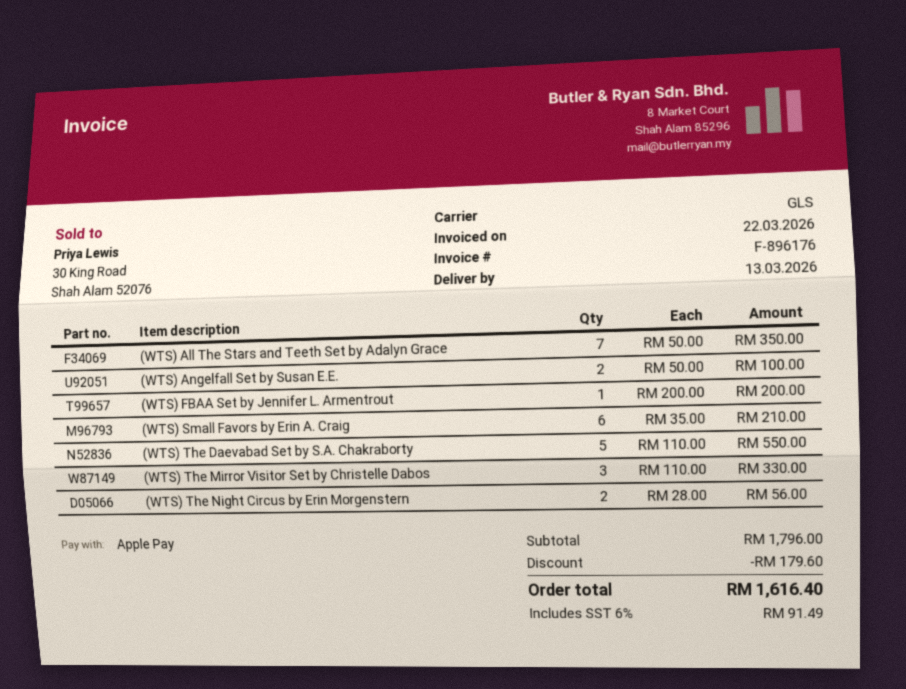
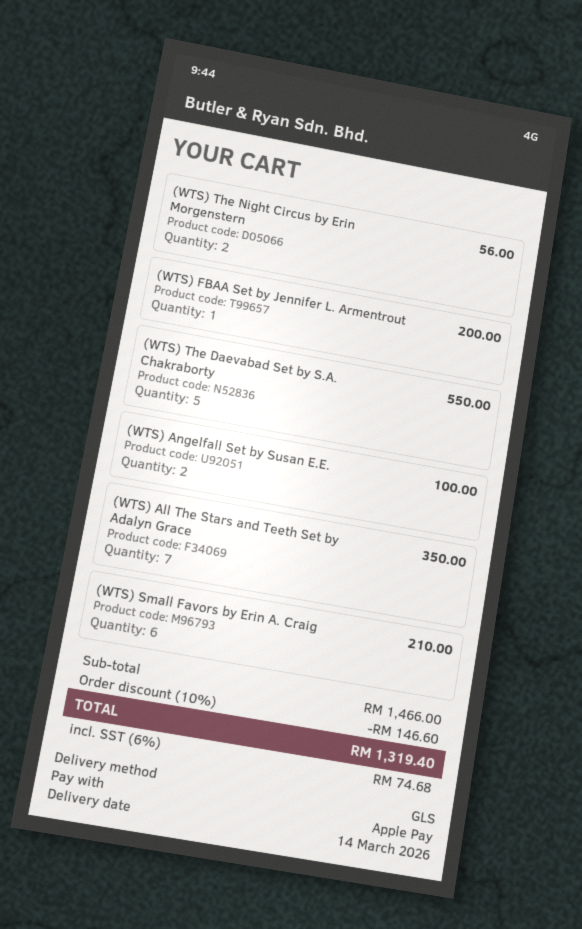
delivery date: 2026-03-13 -> 2026-03-14
(WTS) The Mirror Visitor Set by Christelle Dabos: 3 for 330.00 -> none
subtotal: 1796.00 -> 1466.00
discount: 179.60 -> 146.60
tax: 6% = 91.49 -> 6% = 74.68
total: 1616.40 -> 1319.40

